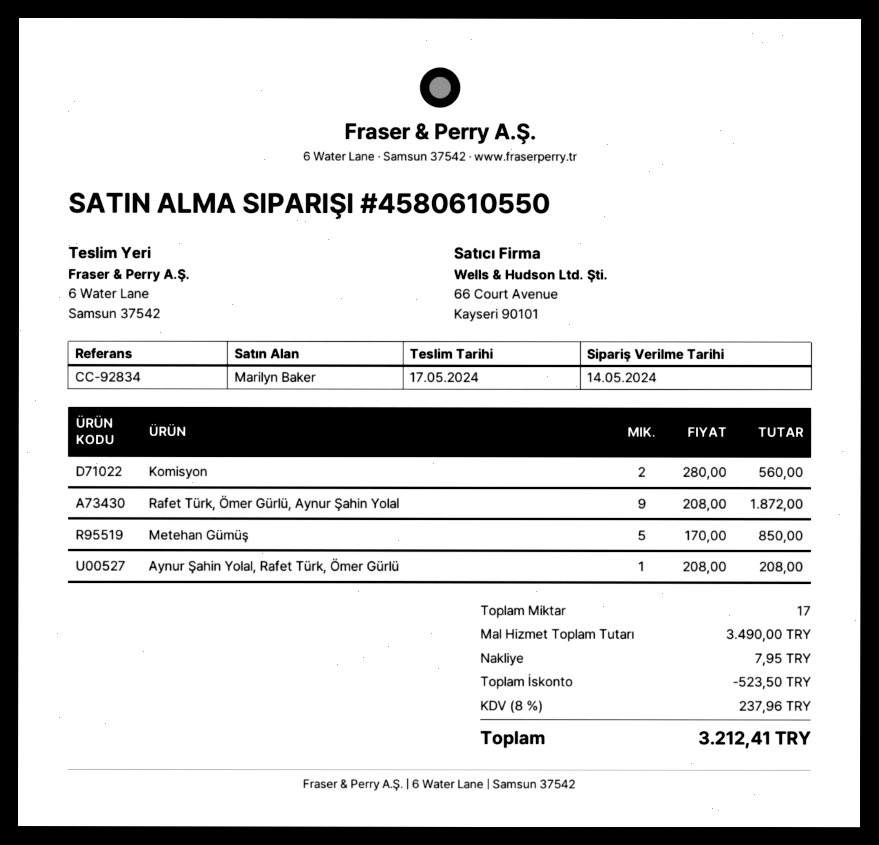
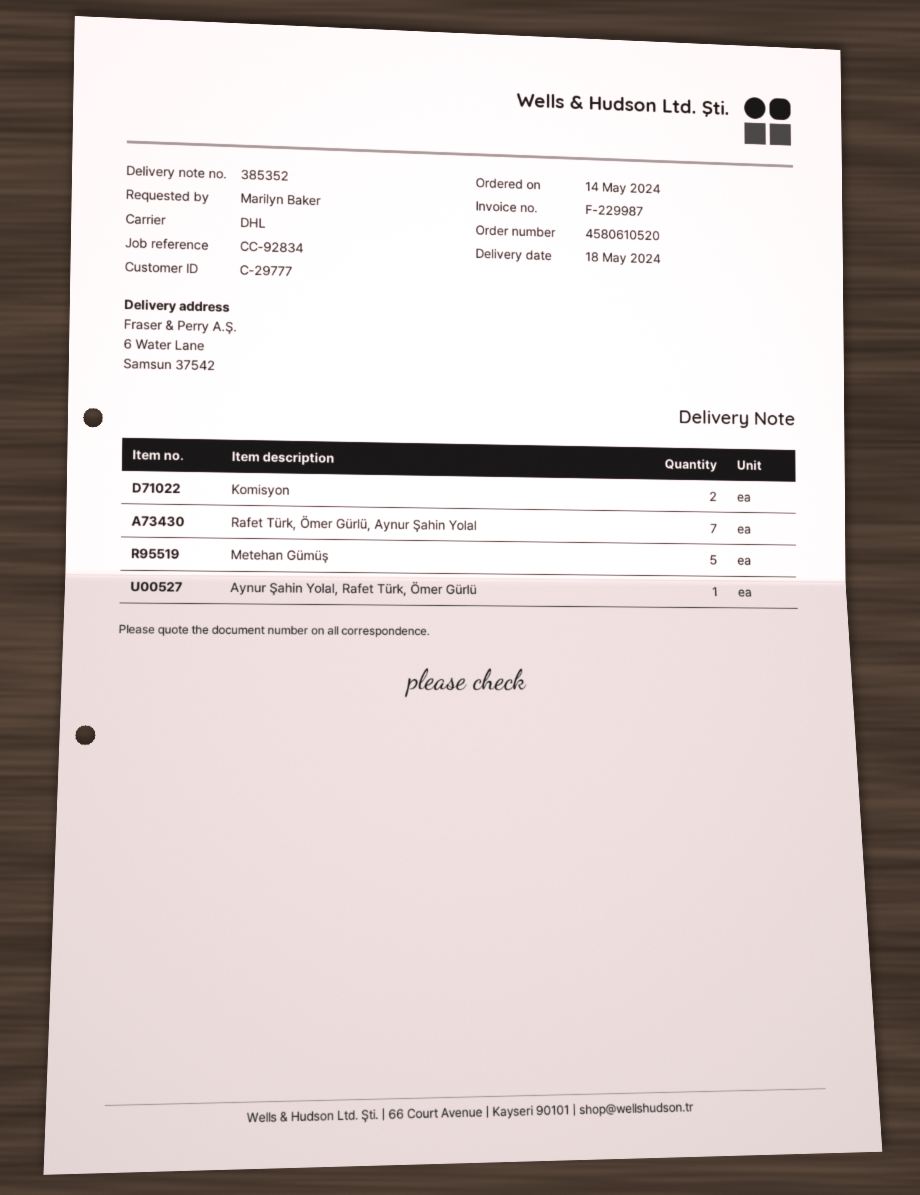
order number: 4580610550 -> 4580610520
delivery date: 2024-05-17 -> 2024-05-18
Rafet Türk, Ömer Gürlü, Aynur Şahin Yolal: 9 -> 7

